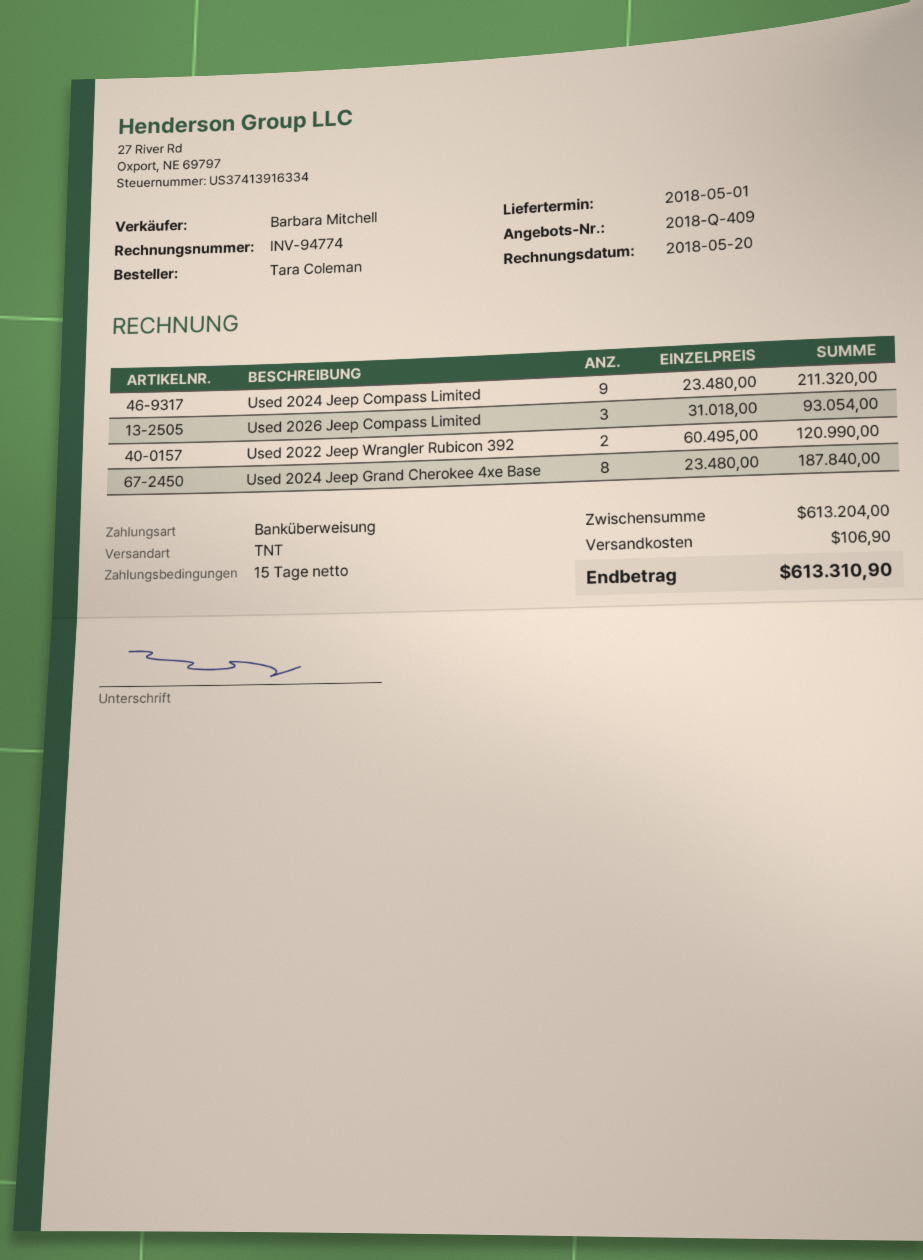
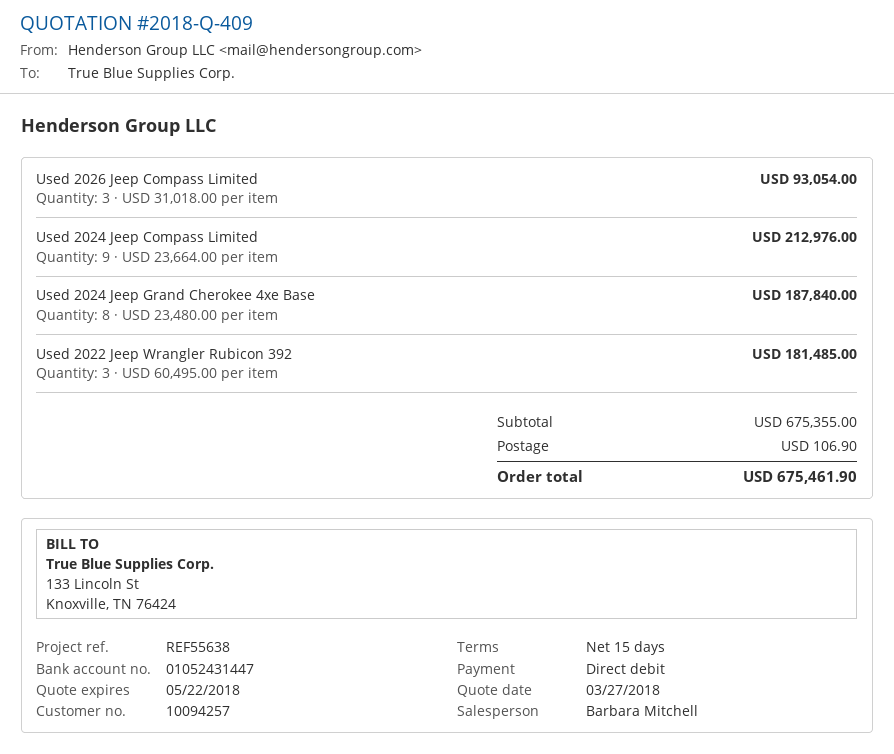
payment method: bank transfer -> direct debit
Used 2024 Jeep Compass Limited: 9 x 23480.00 = 211320.00 -> 9 x 23664.00 = 212976.00
Used 2022 Jeep Wrangler Rubicon 392: 2 x 60495.00 = 120990.00 -> 3 x 60495.00 = 181485.00
subtotal: 613204.00 -> 675355.00
total: 613310.90 -> 675461.90

